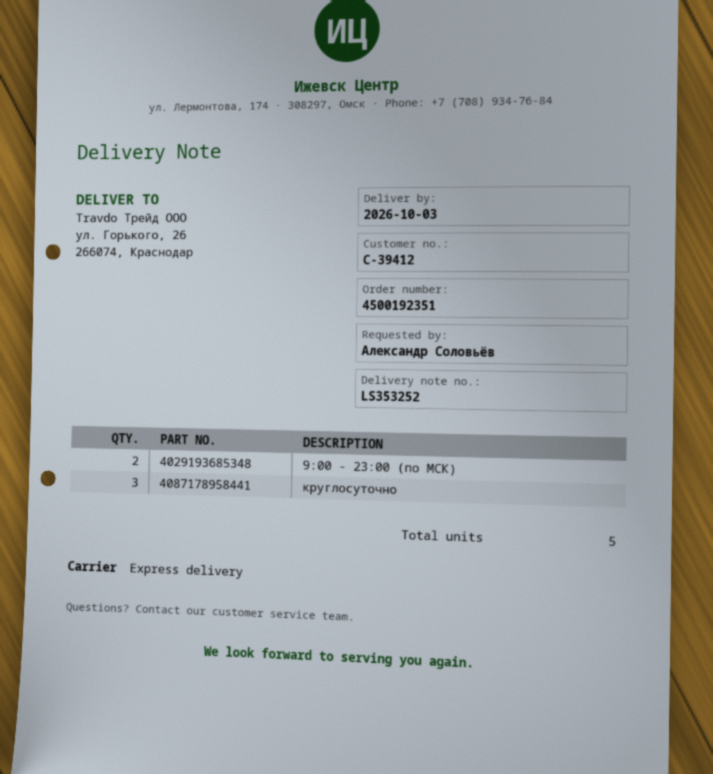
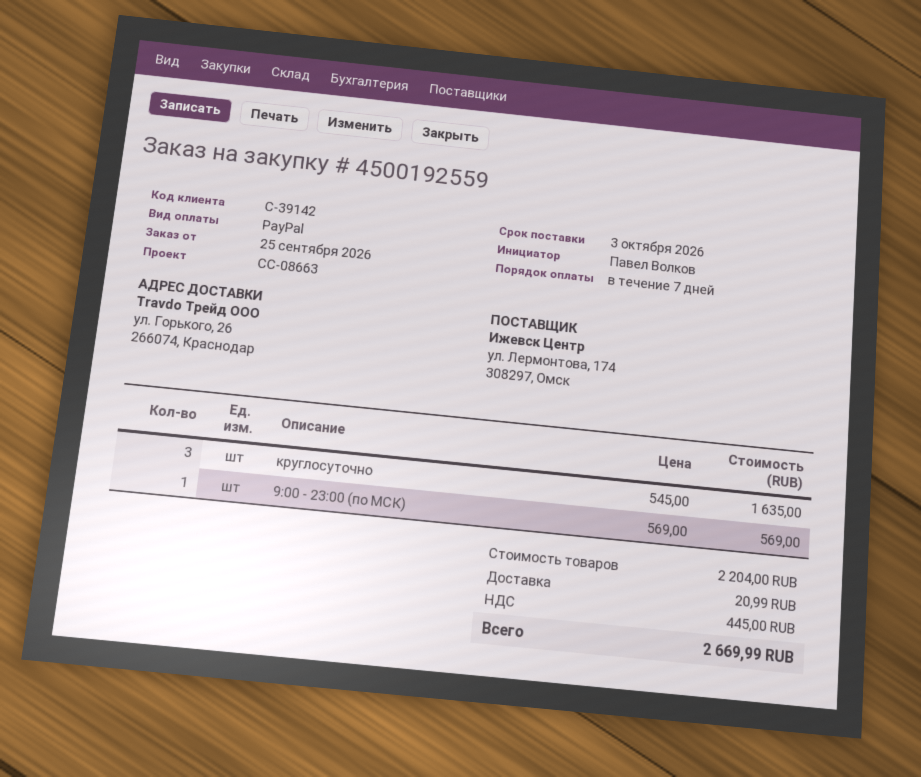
order number: 4500192351 -> 4500192559
customer number: C-39412 -> C-39142
ordered by: Александр Соловьёв -> Павел Волков
9:00 - 23:00 (по МСК): 2 -> 1

